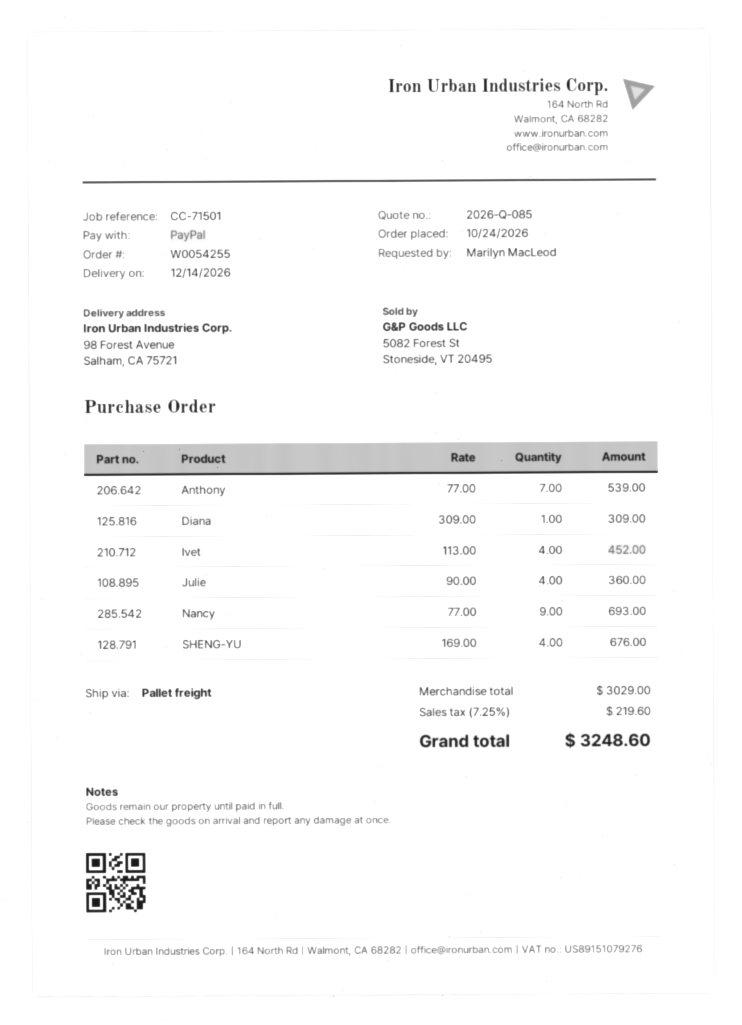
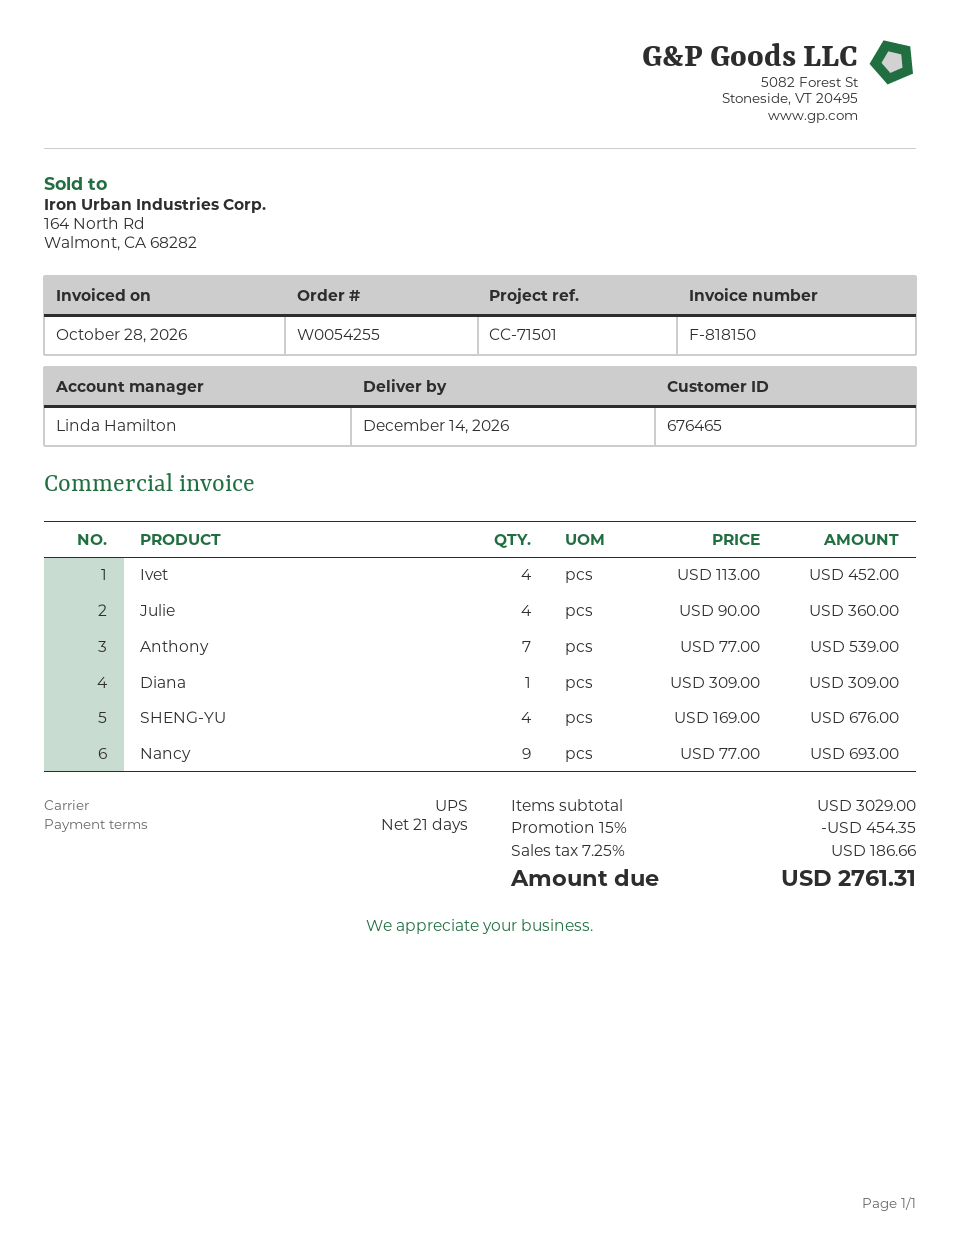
shipping method: pallet freight -> UPS
discount: none -> 15% = 454.35
tax: 7.25% = 219.60 -> 7.25% = 186.66
total: 3248.60 -> 2761.31

